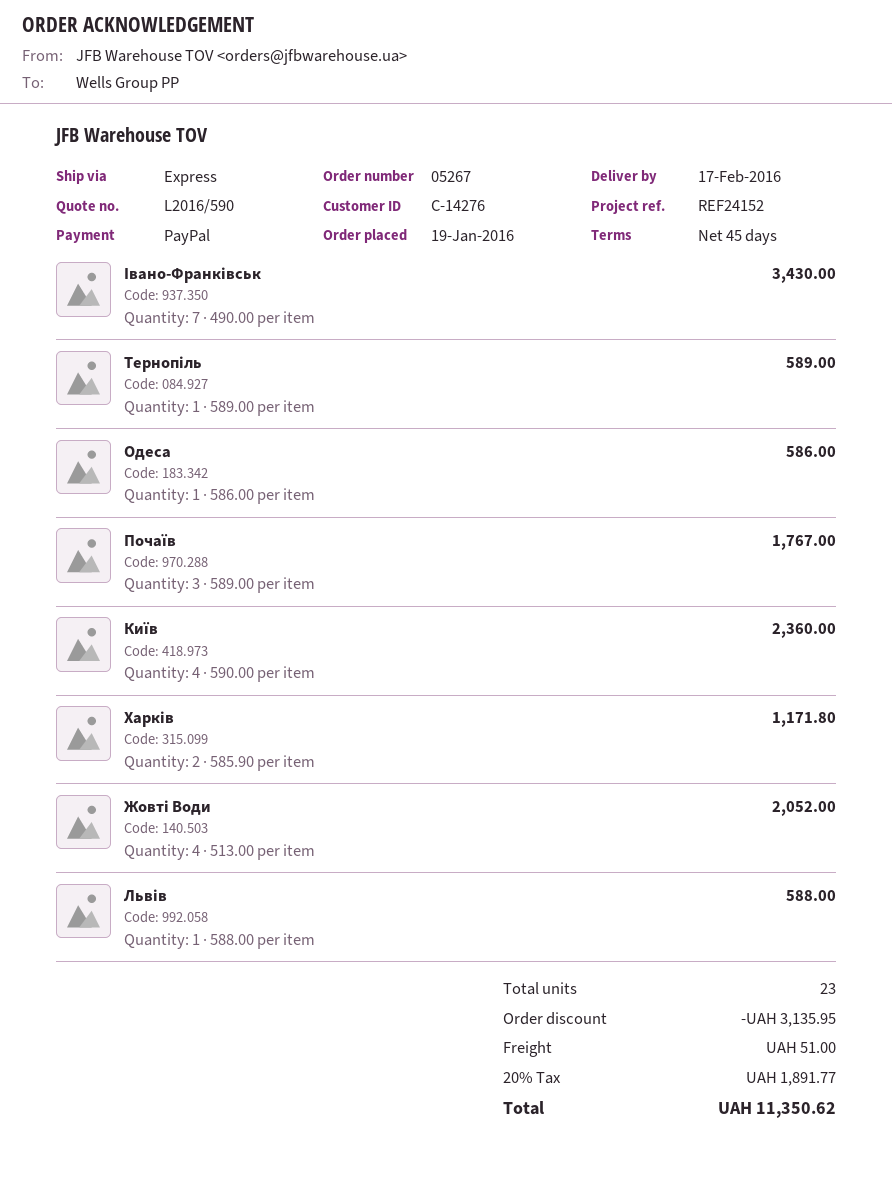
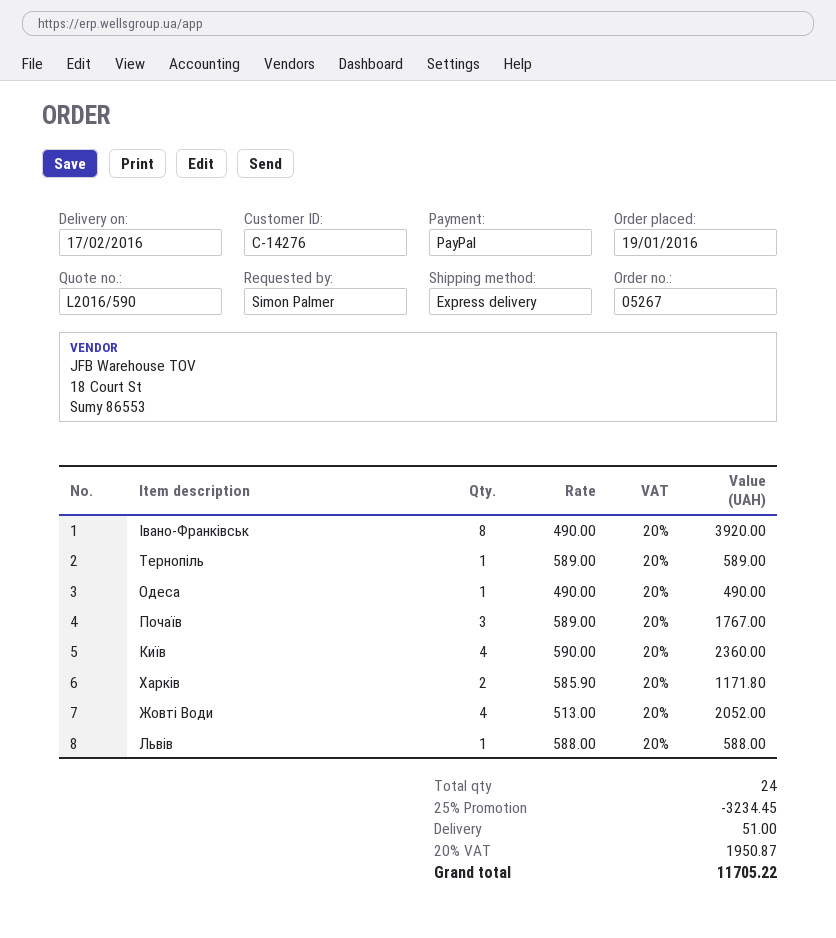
Івано-Франківськ: 7 x 490.00 = 3430.00 -> 8 x 490.00 = 3920.00
Одеса: 1 x 586.00 = 586.00 -> 1 x 490.00 = 490.00
total quantity: 23 -> 24
discount: 3135.95 -> 3234.45
tax: 20% = 1891.77 -> 20% = 1950.87
total: 11350.62 -> 11705.22

